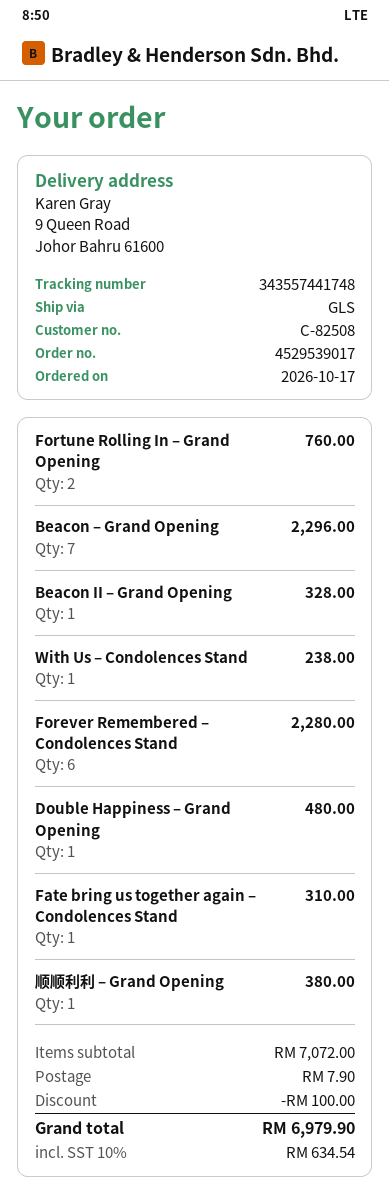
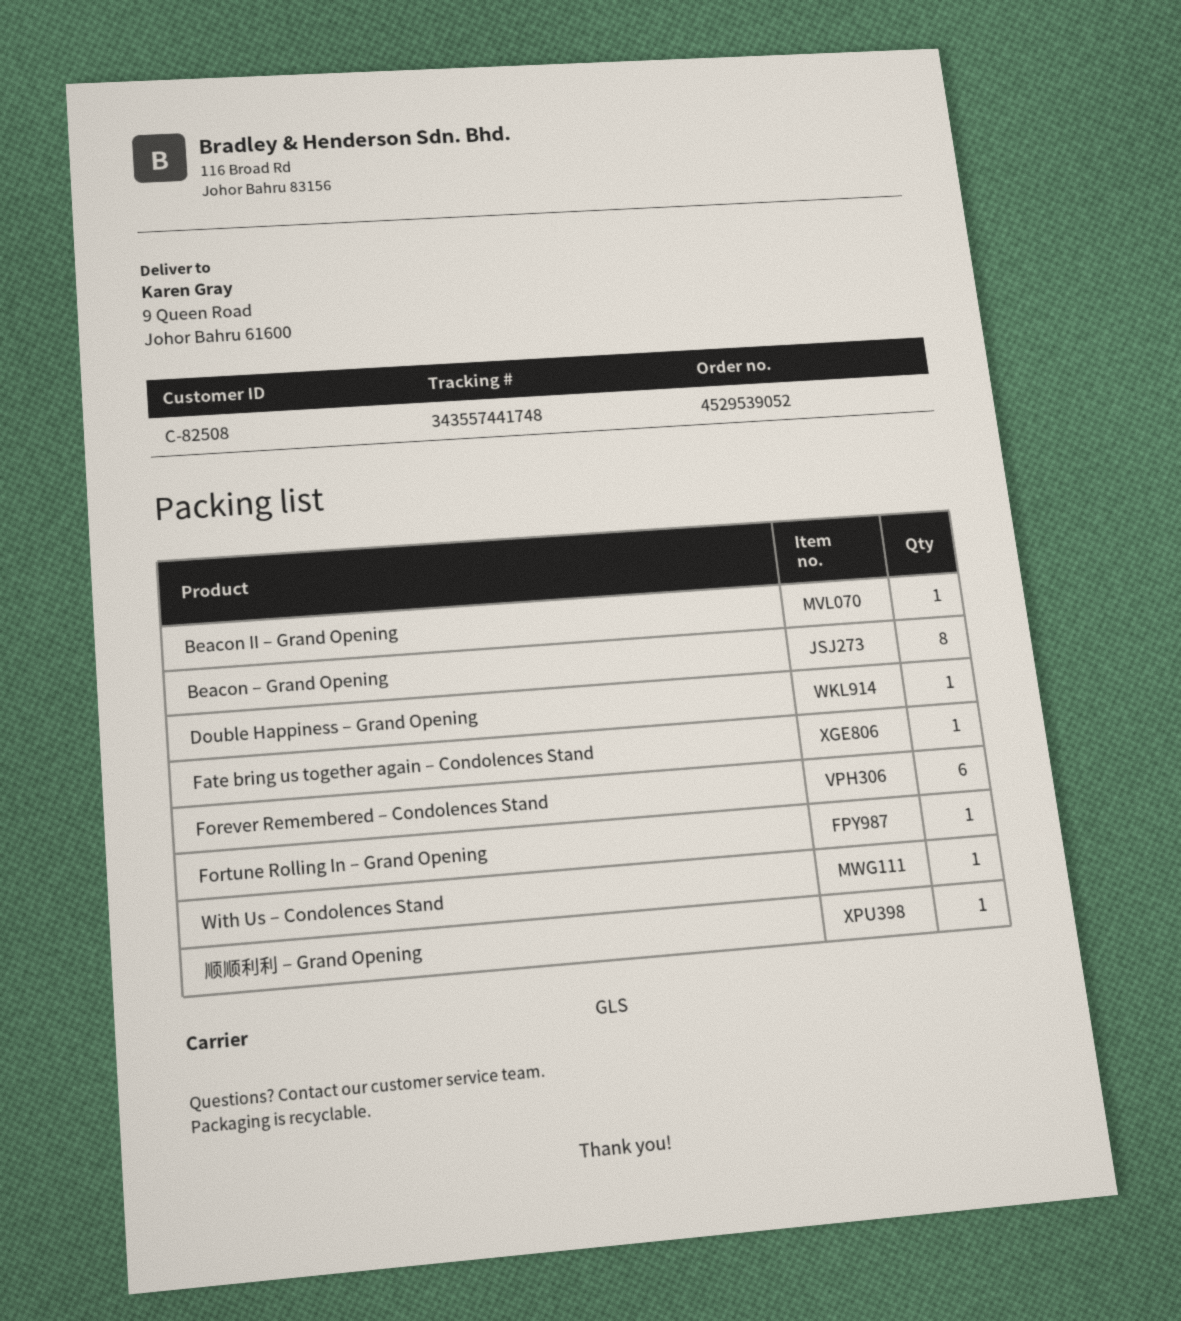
order number: 4529539017 -> 4529539052
Fortune Rolling In – Grand Opening: 2 -> 1
Beacon – Grand Opening: 7 -> 8

